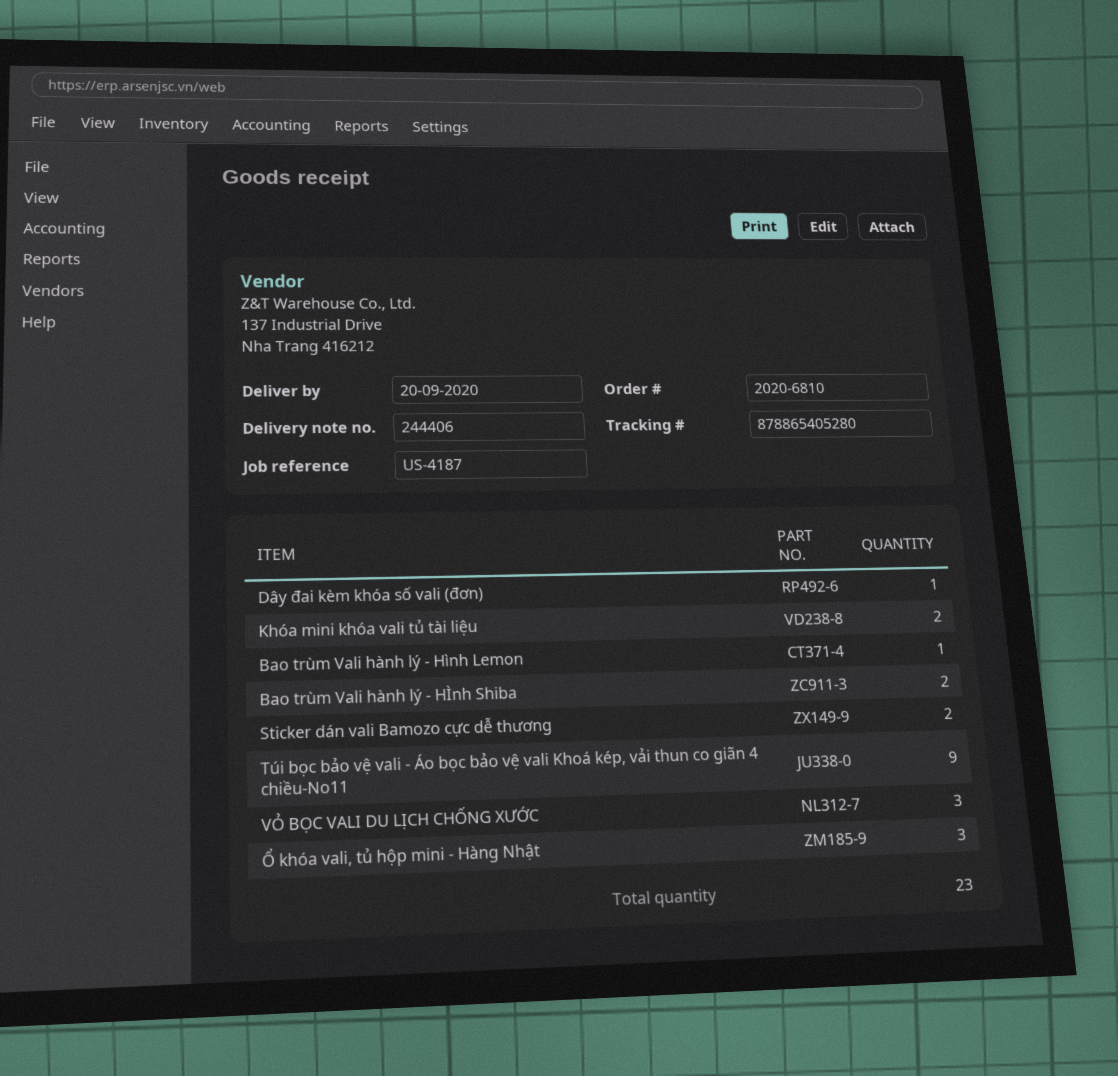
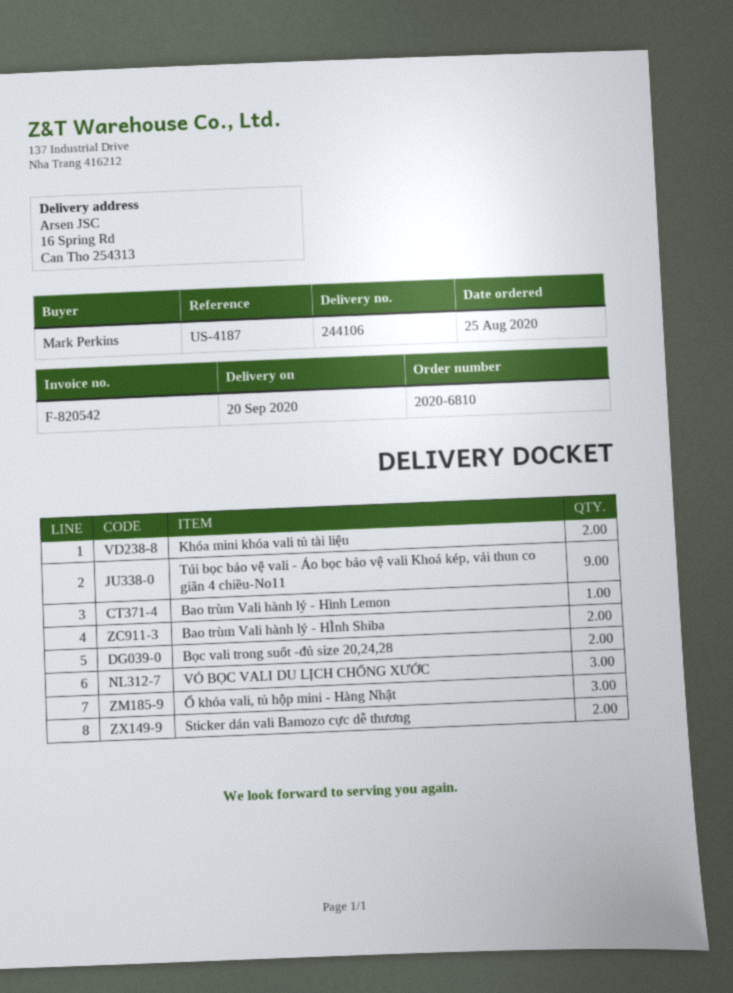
delivery note number: 244406 -> 244106
Dây đai kèm khóa số vali (đơn): 1 -> none
Bọc vali trong suốt -đủ size 20,24,28: none -> 2

